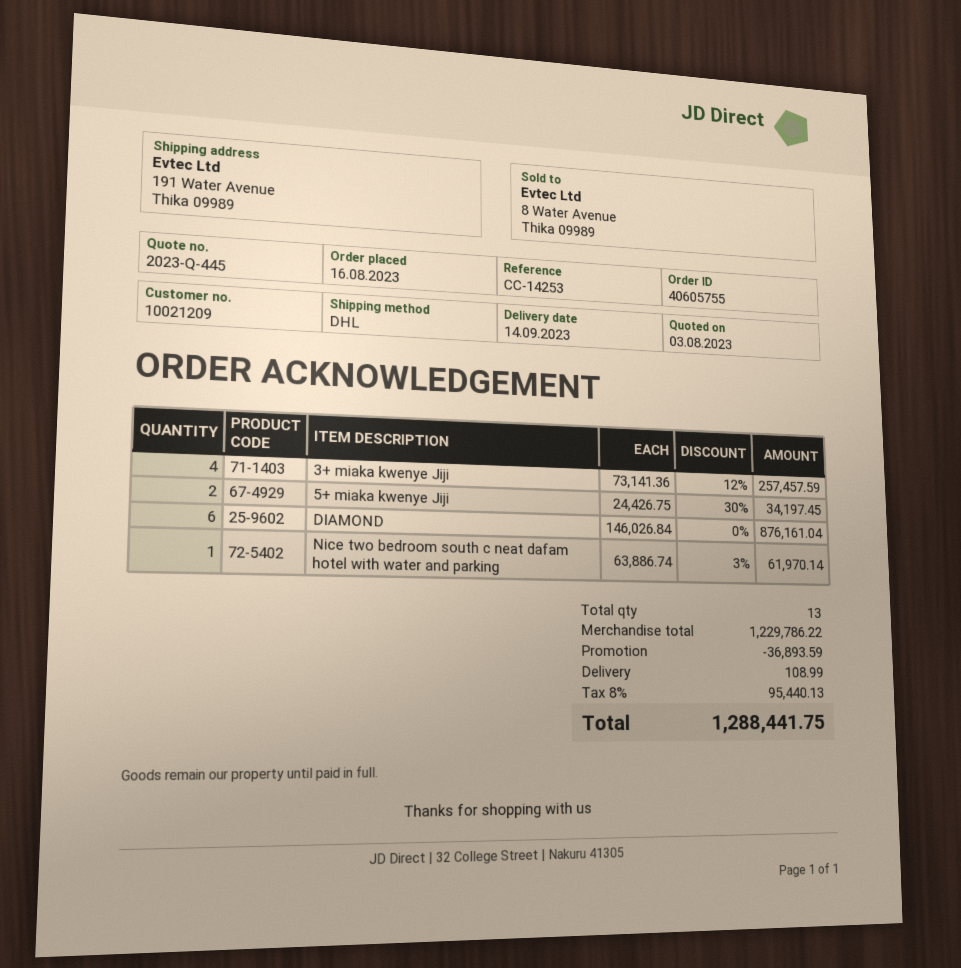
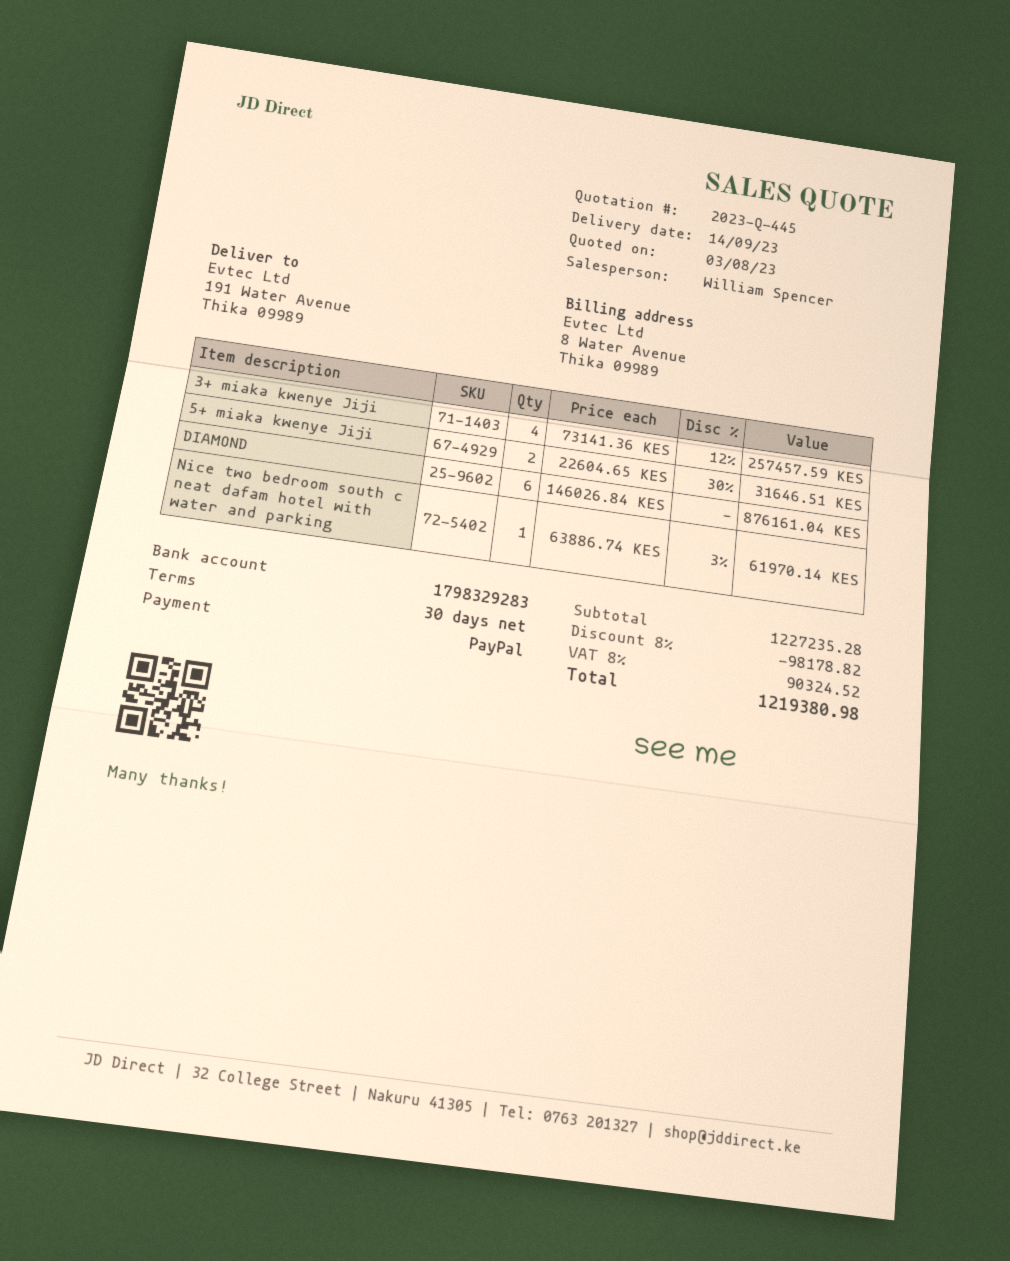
5+ miaka kwenye Jiji: 2 x 24426.75 - 30% = 34197.45 -> 2 x 22604.65 - 30% = 31646.51
subtotal: 1229786.22 -> 1227235.28
discount: 36893.59 -> 98178.82
shipping: 108.99 -> none
tax: 8% = 95440.13 -> 8% = 90324.52
total: 1288441.75 -> 1219380.98

